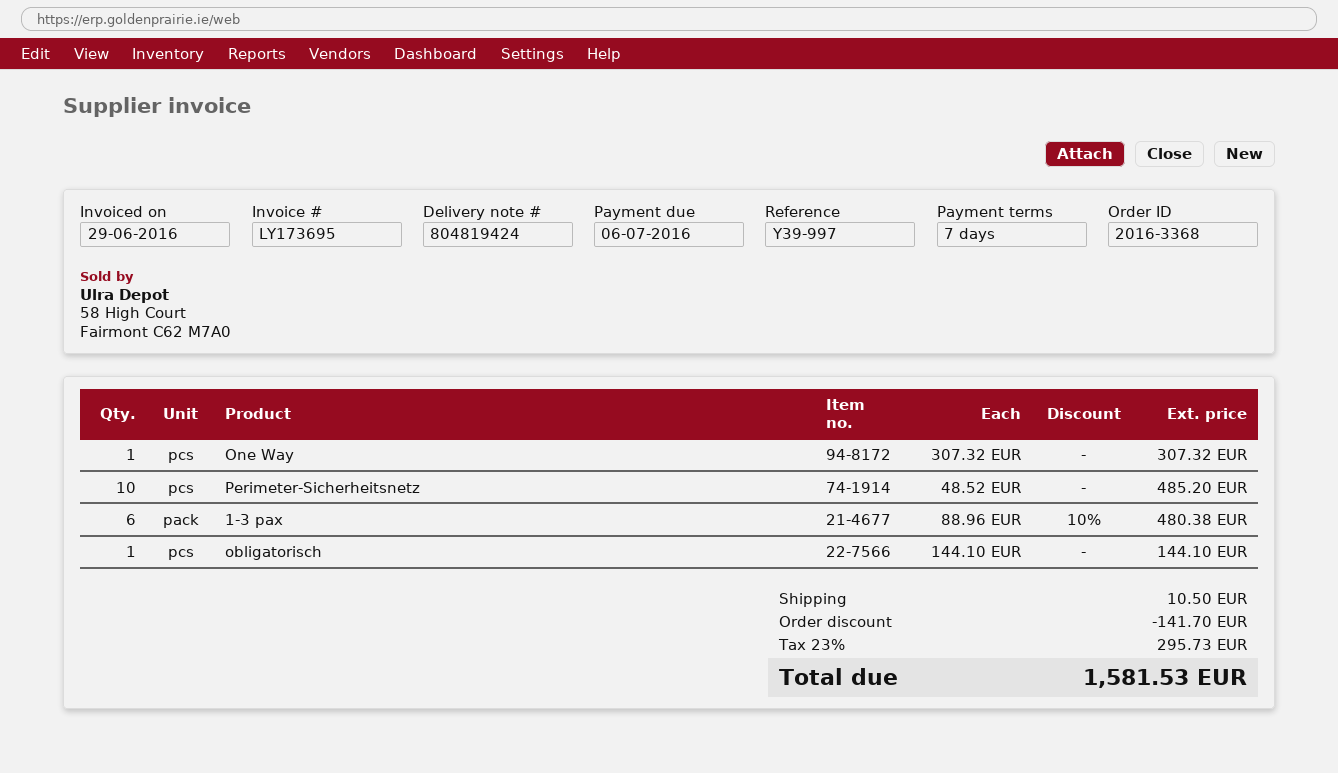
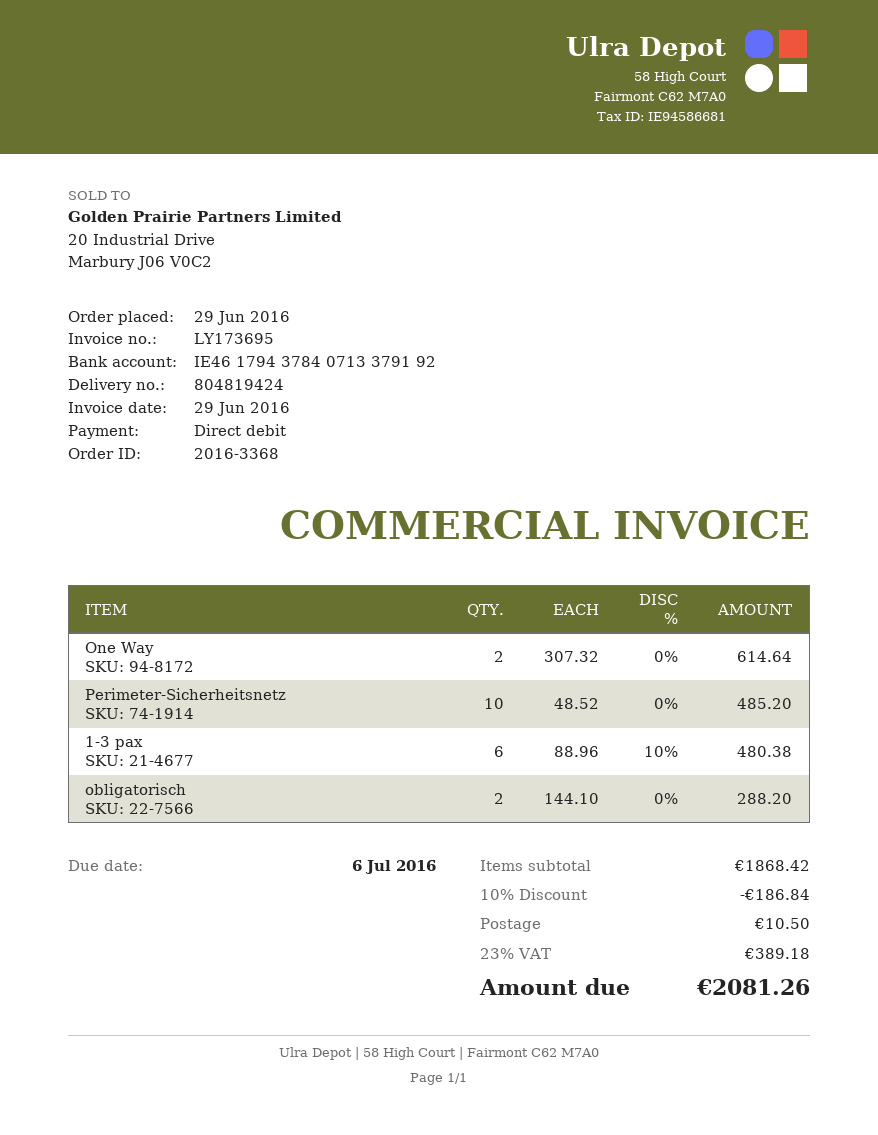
One Way: 1 x 307.32 = 307.32 -> 2 x 307.32 = 614.64
obligatorisch: 1 x 144.10 = 144.10 -> 2 x 144.10 = 288.20
discount: 141.70 -> 186.84
tax: 23% = 295.73 -> 23% = 389.18
total: 1581.53 -> 2081.26

